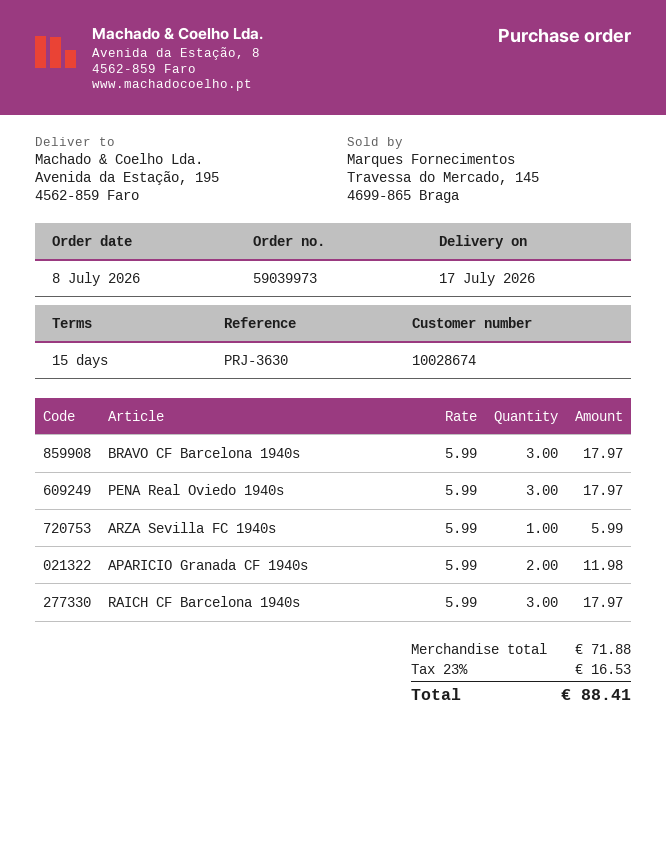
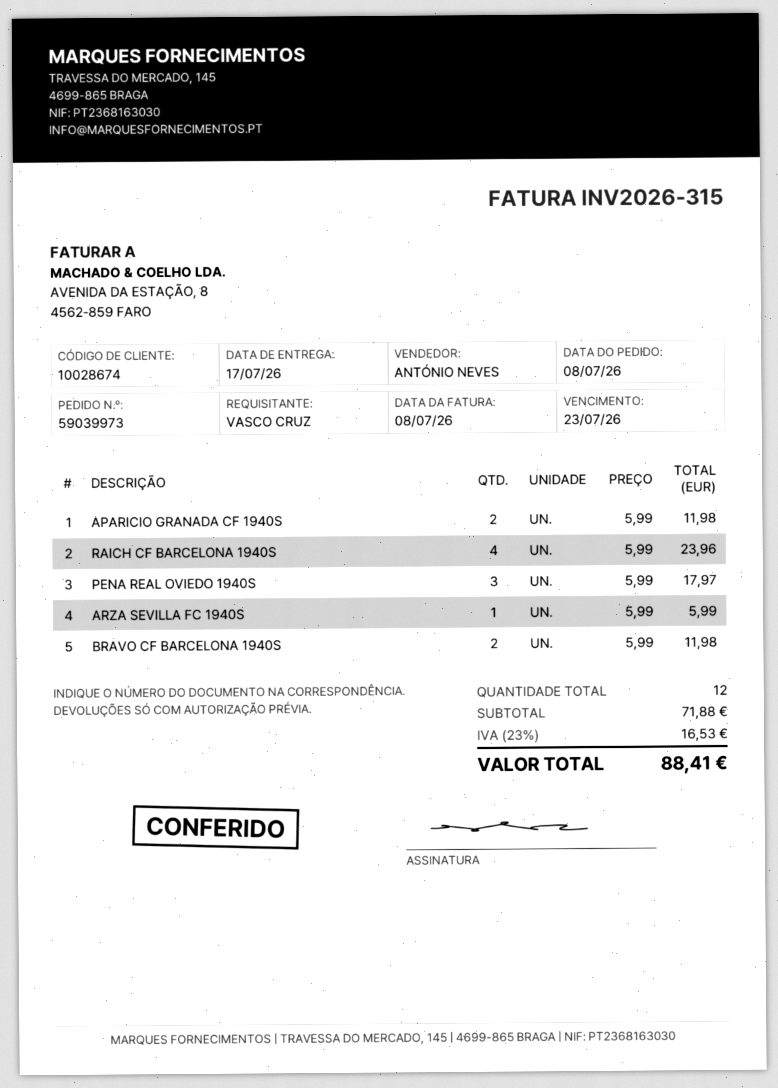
BRAVO CF Barcelona 1940s: 3 x 5.99 = 17.97 -> 2 x 5.99 = 11.98
RAICH CF Barcelona 1940s: 3 x 5.99 = 17.97 -> 4 x 5.99 = 23.96

